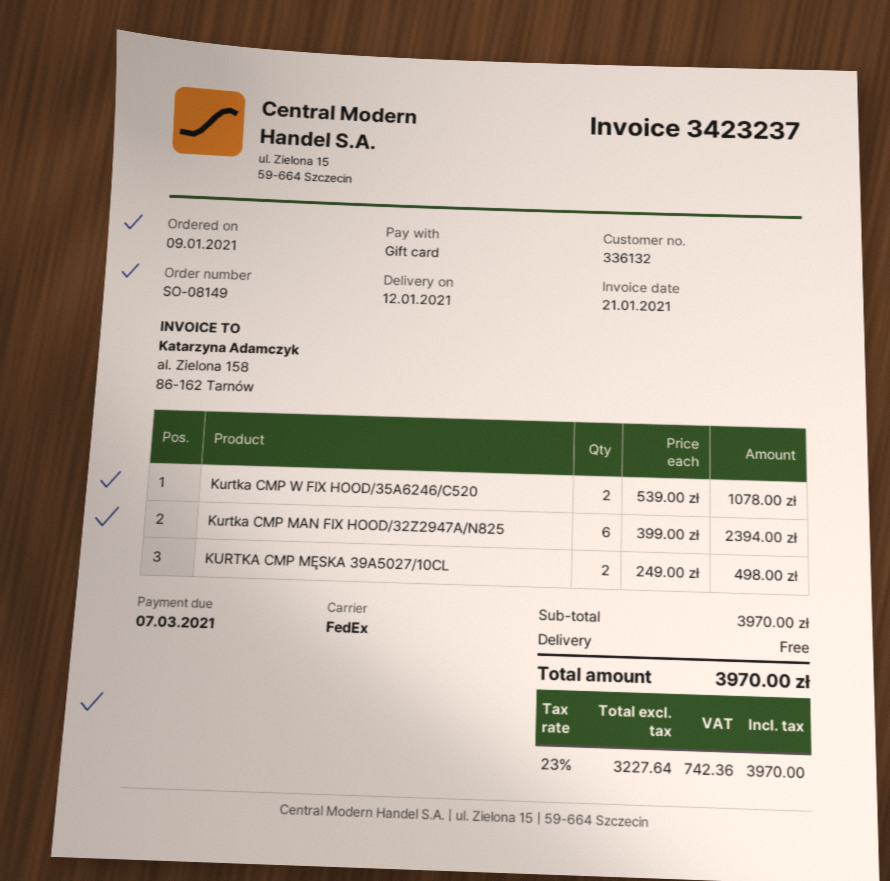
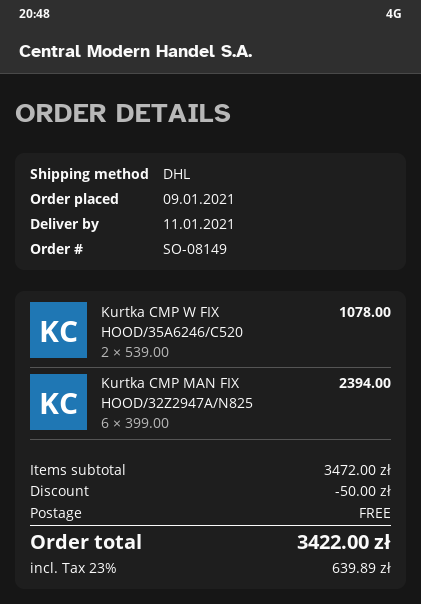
delivery date: 2021-01-12 -> 2021-01-11
shipping method: FedEx -> DHL
KURTKA CMP MĘSKA 39A5027/10CL: 2 x 249.00 = 498.00 -> none
subtotal: 3970.00 -> 3472.00
discount: none -> 50.00
tax: 23% = 742.36 -> 23% = 639.89
total: 3970.00 -> 3422.00

